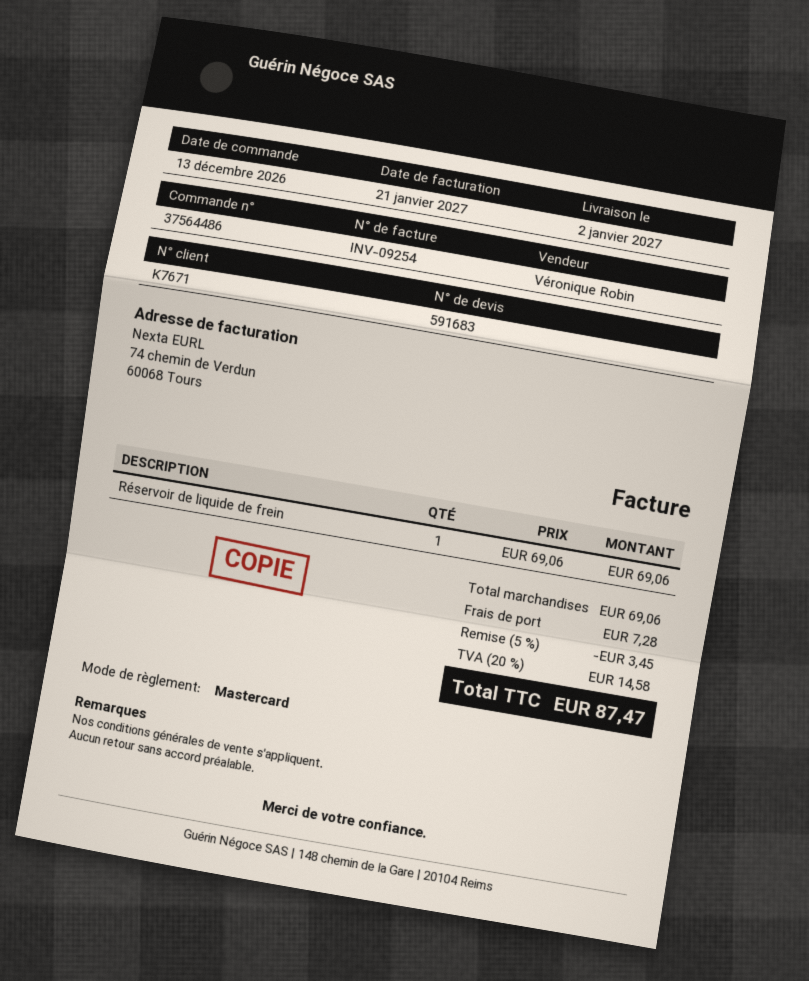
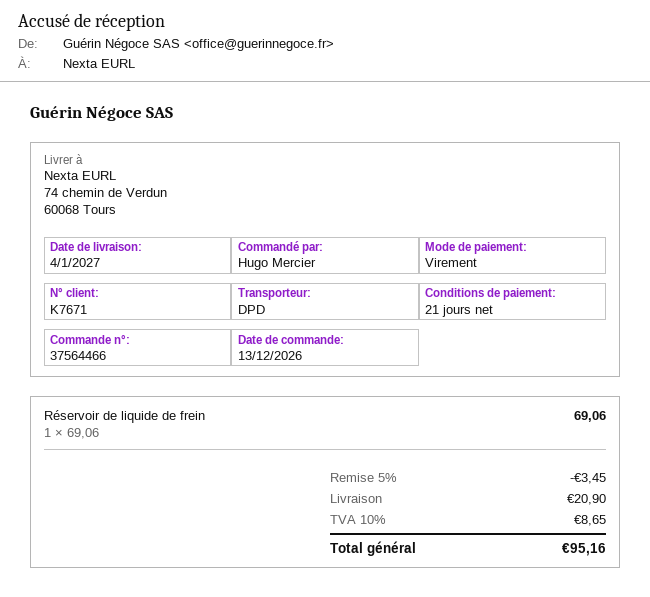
order number: 37564486 -> 37564466
delivery date: 2027-01-02 -> 2027-01-04
payment method: Mastercard -> bank transfer
shipping: 7.28 -> 20.90
tax: 20% = 14.58 -> 10% = 8.65
total: 87.47 -> 95.16

